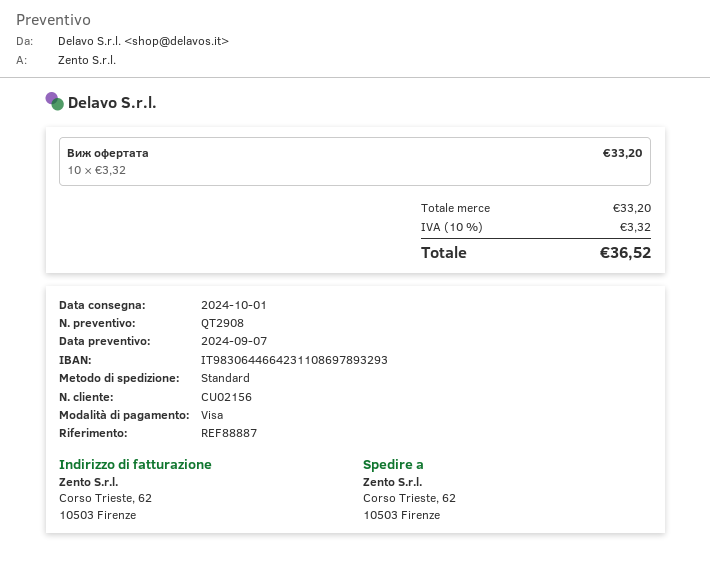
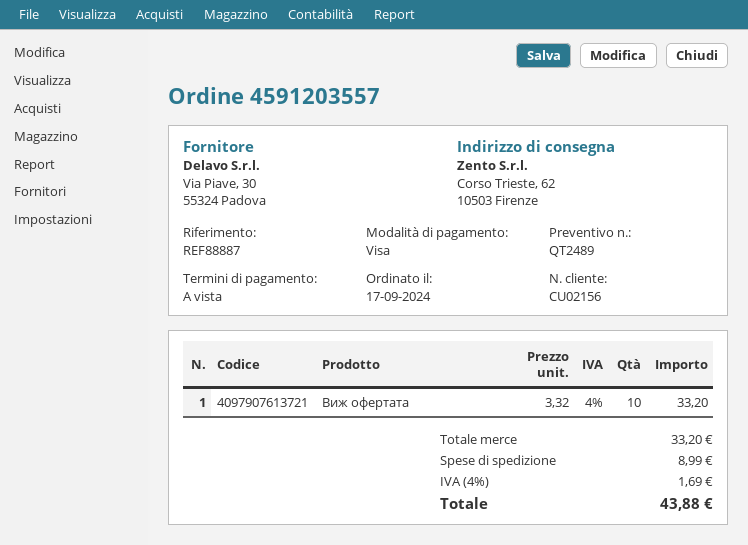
quote number: QT2908 -> QT2489
shipping: none -> 8.99
tax: 10% = 3.32 -> 4% = 1.69
total: 36.52 -> 43.88

